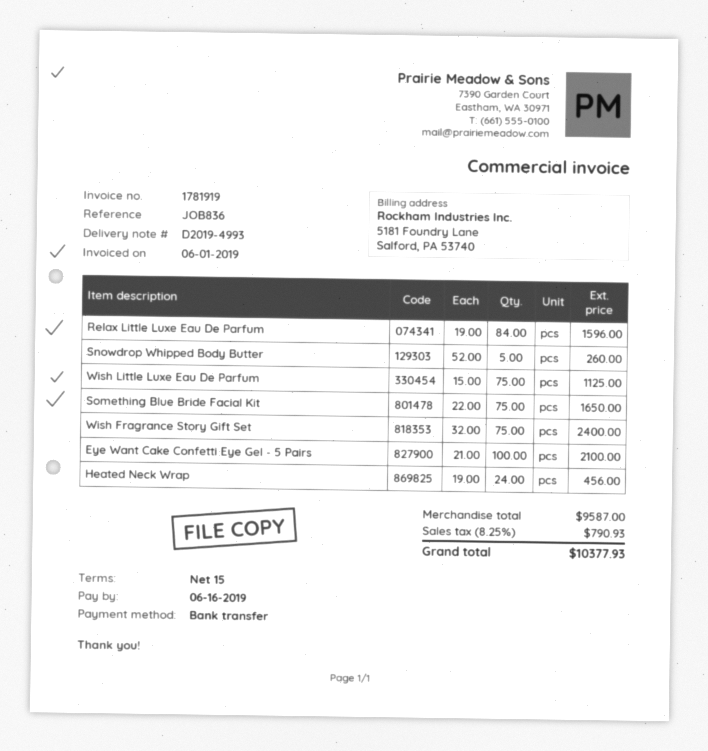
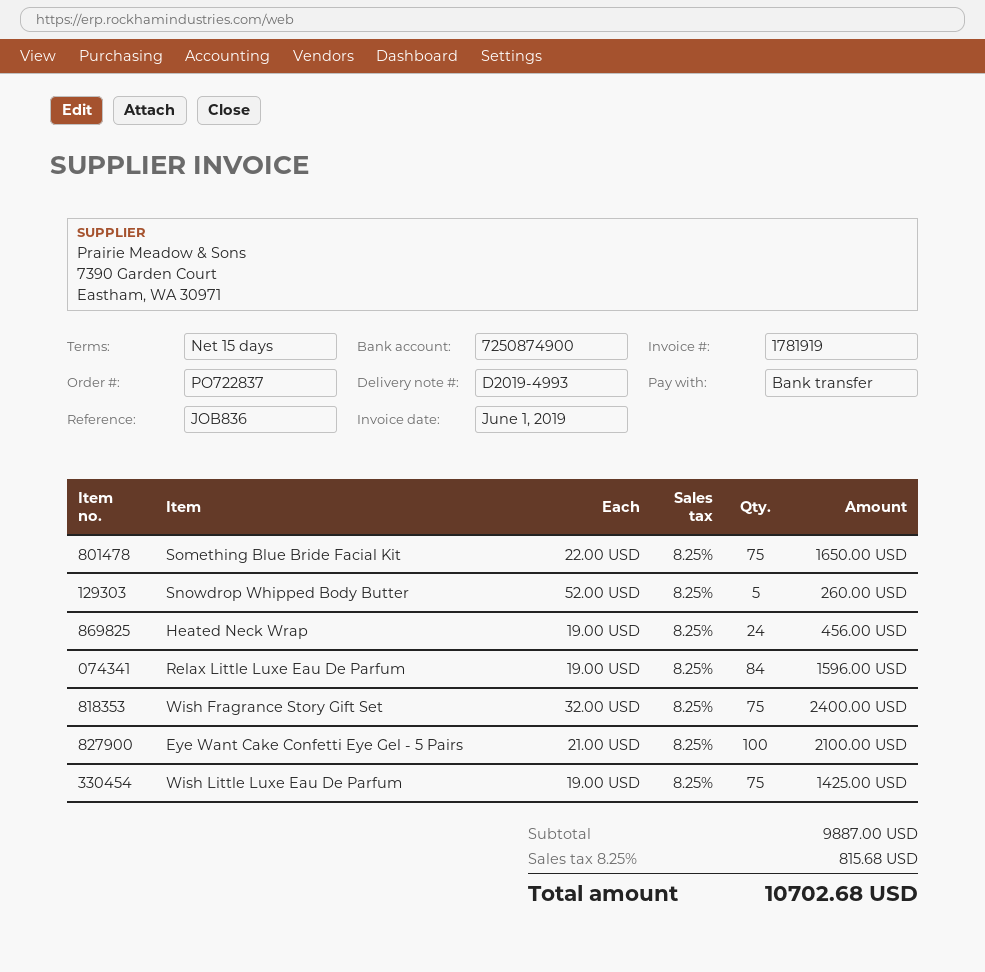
Wish Little Luxe Eau De Parfum: 75 x 15.00 = 1125.00 -> 75 x 19.00 = 1425.00
subtotal: 9587.00 -> 9887.00
tax: 8.25% = 790.93 -> 8.25% = 815.68
total: 10377.93 -> 10702.68

